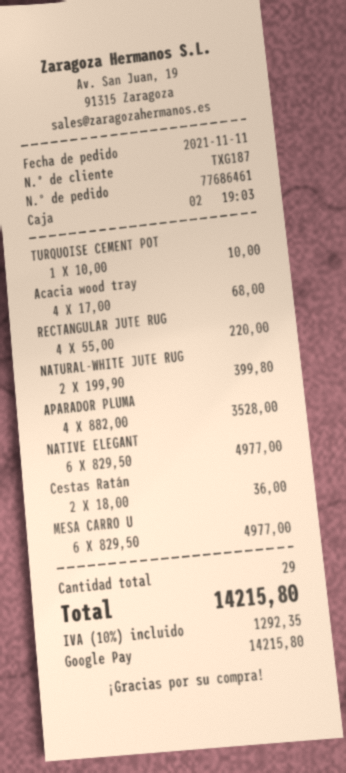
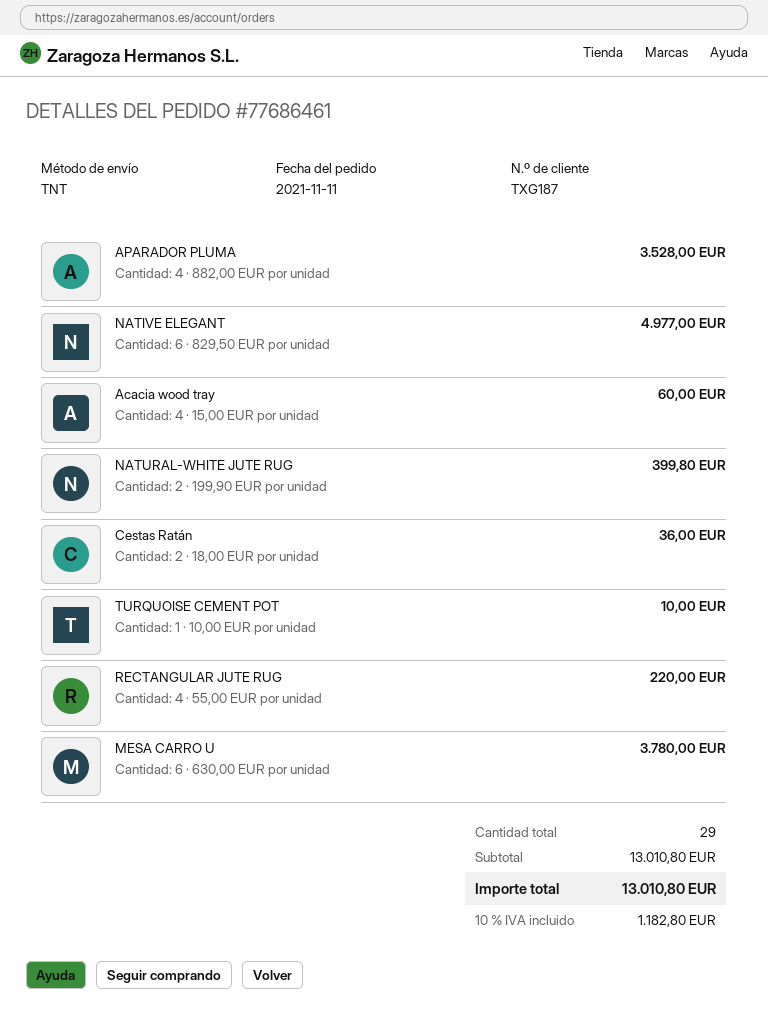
Acacia wood tray: 4 x 17.00 = 68.00 -> 4 x 15.00 = 60.00
MESA CARRO U: 6 x 829.50 = 4977.00 -> 6 x 630.00 = 3780.00
tax: 10% = 1292.35 -> 10% = 1182.80
total: 14215.80 -> 13010.80

